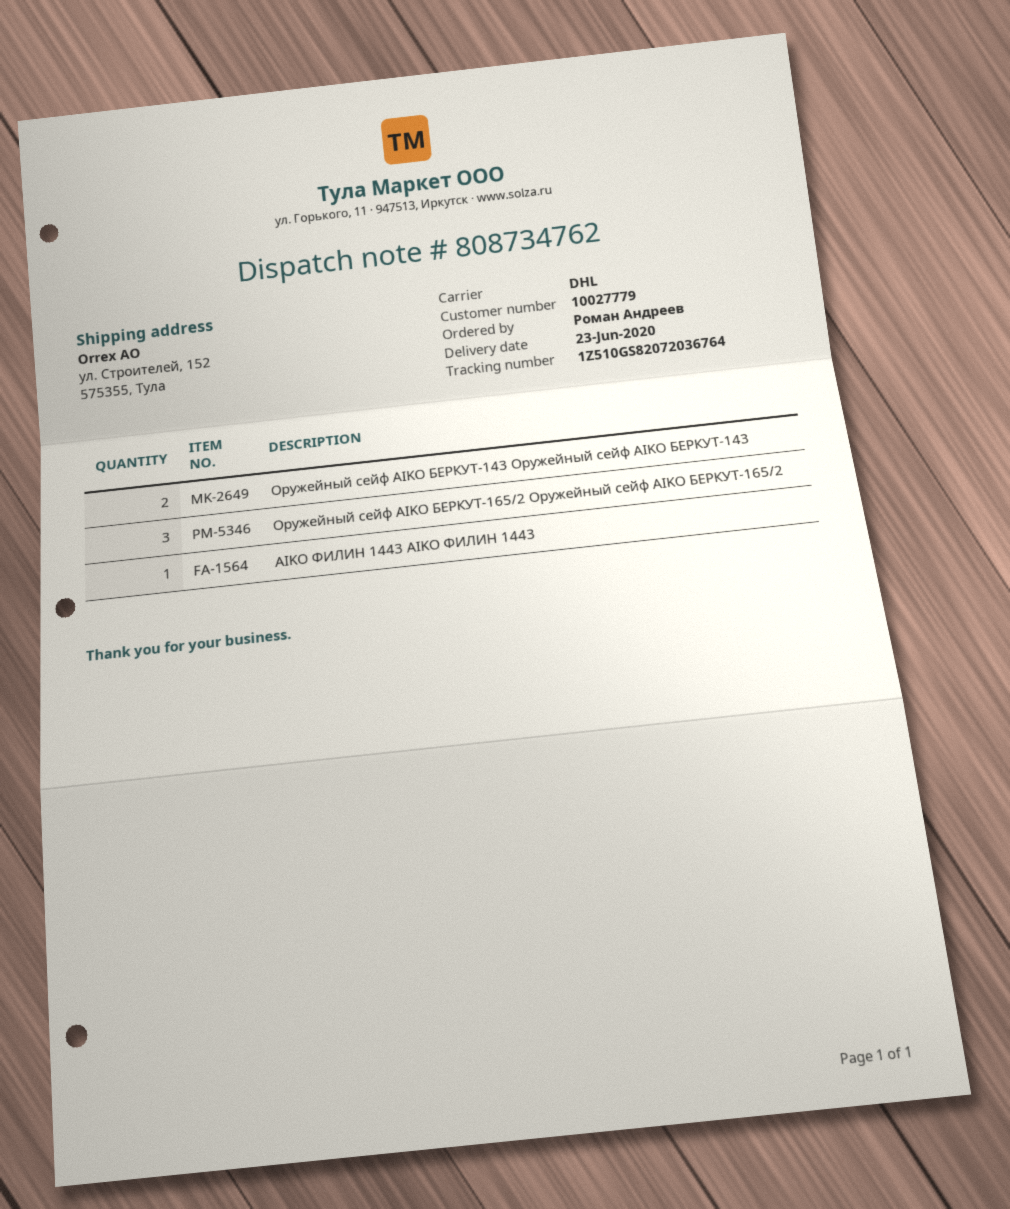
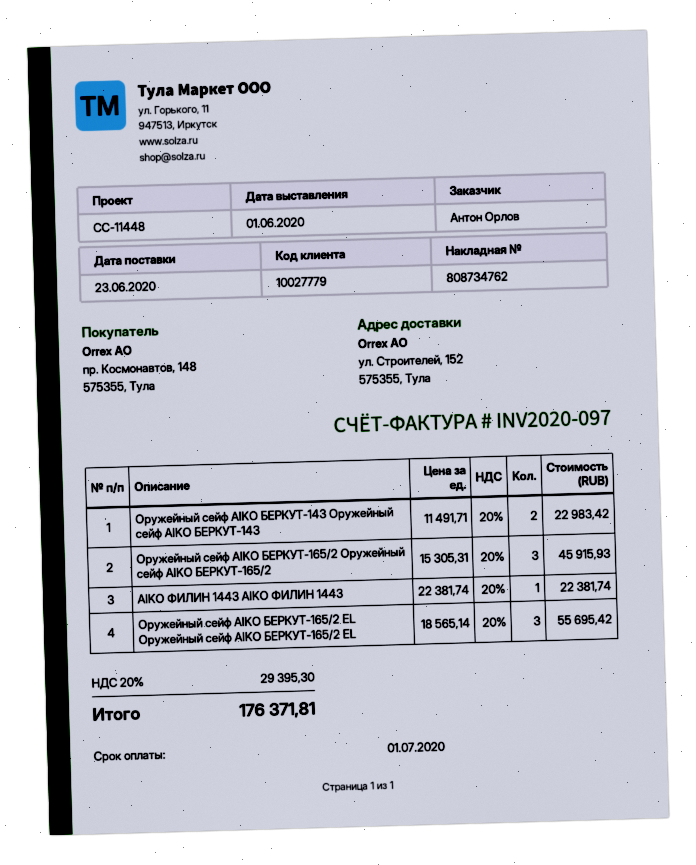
ordered by: Роман Андреев -> Антон Орлов
Оружейный сейф AIKO БЕРКУТ-165/2 EL Оружейный сейф AIKO БЕРКУТ-165/2 EL: none -> 3

